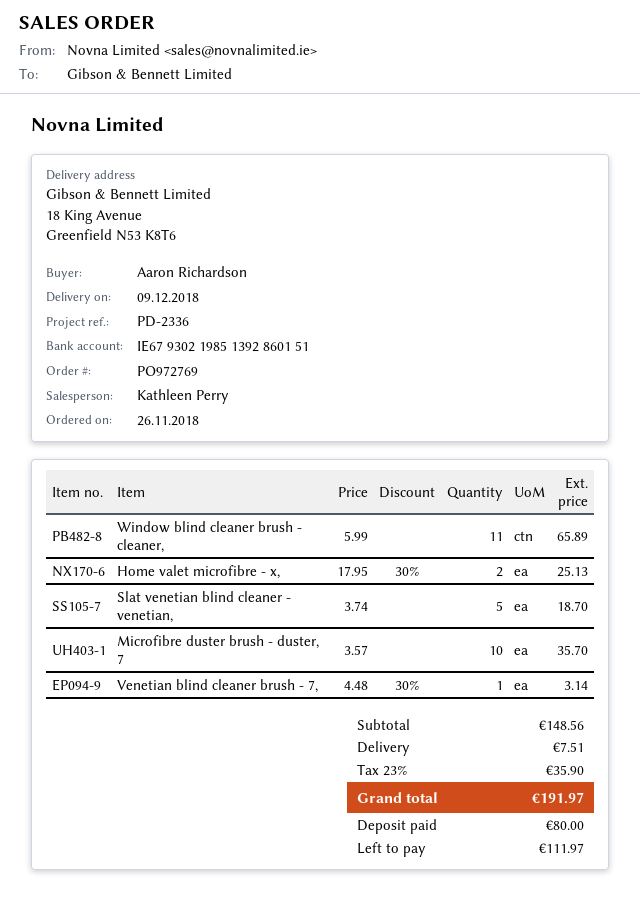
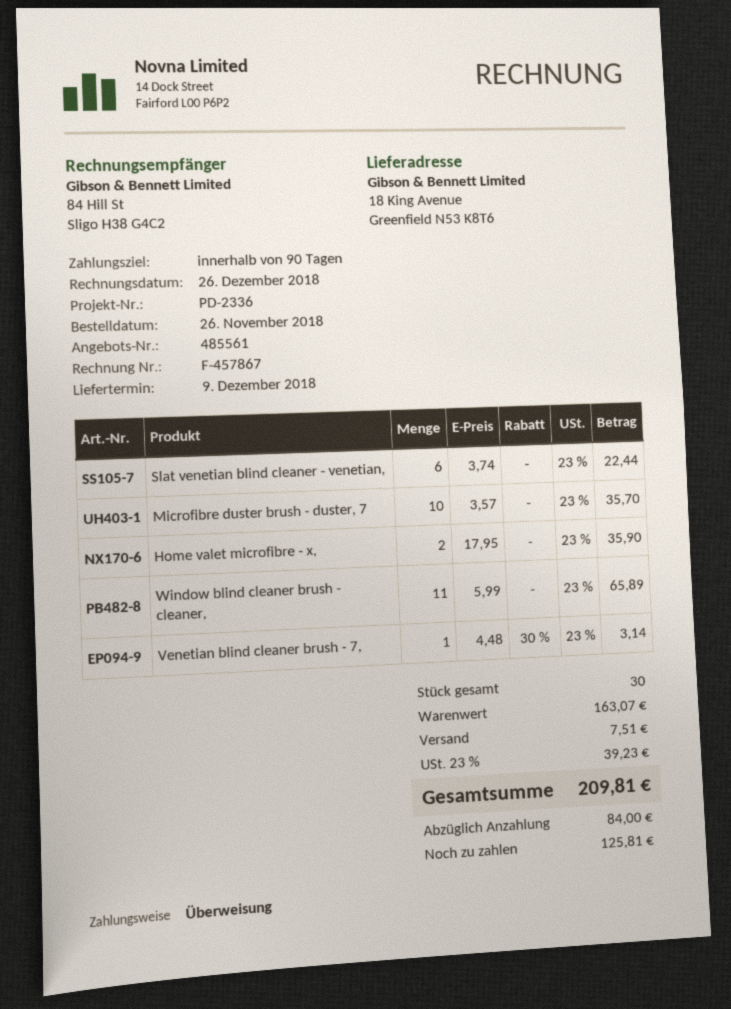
Home valet microfibre - x,: 2 x 17.95 - 30% = 25.13 -> 2 x 17.95 = 35.90
Slat venetian blind cleaner - venetian,: 5 x 3.74 = 18.70 -> 6 x 3.74 = 22.44
subtotal: 148.56 -> 163.07
tax: 23% = 35.90 -> 23% = 39.23
total: 191.97 -> 209.81
deposit: 80.00 -> 84.00
balance: 111.97 -> 125.81

